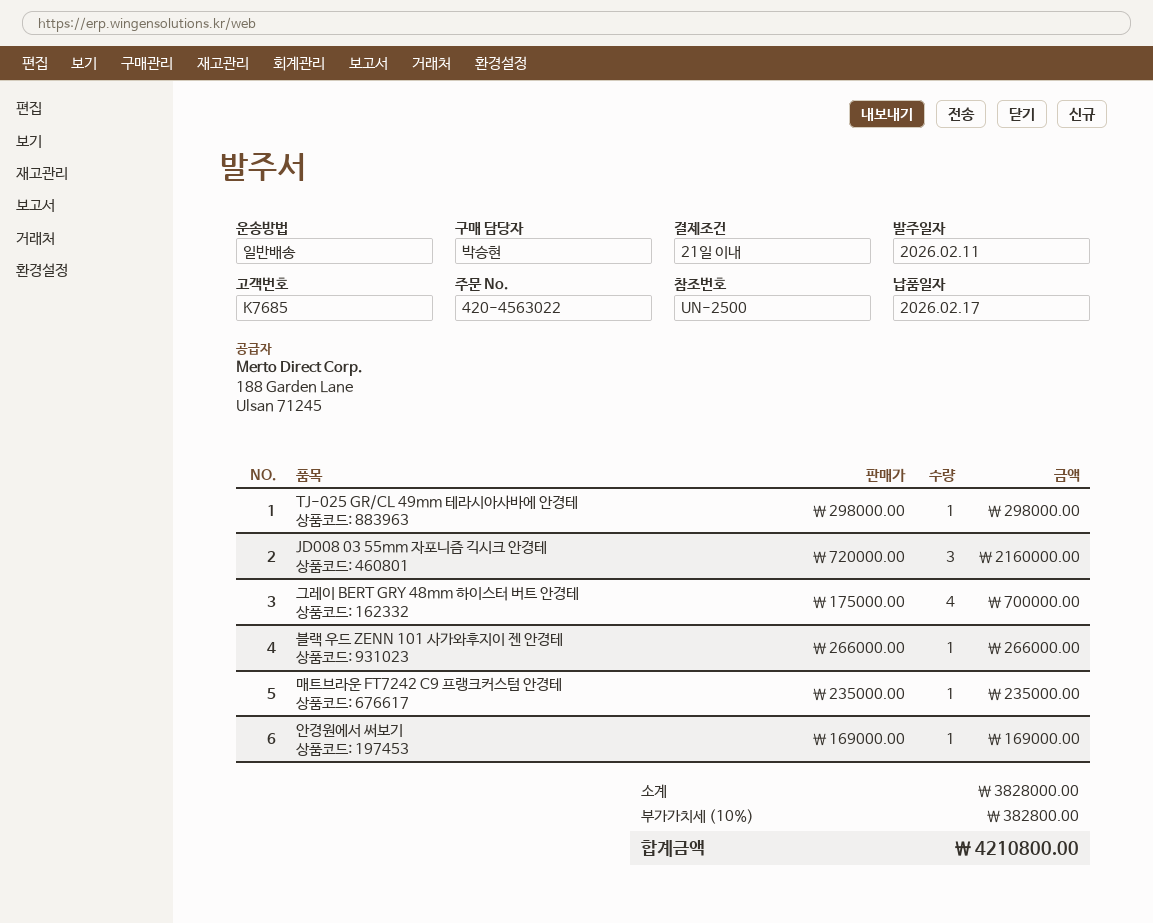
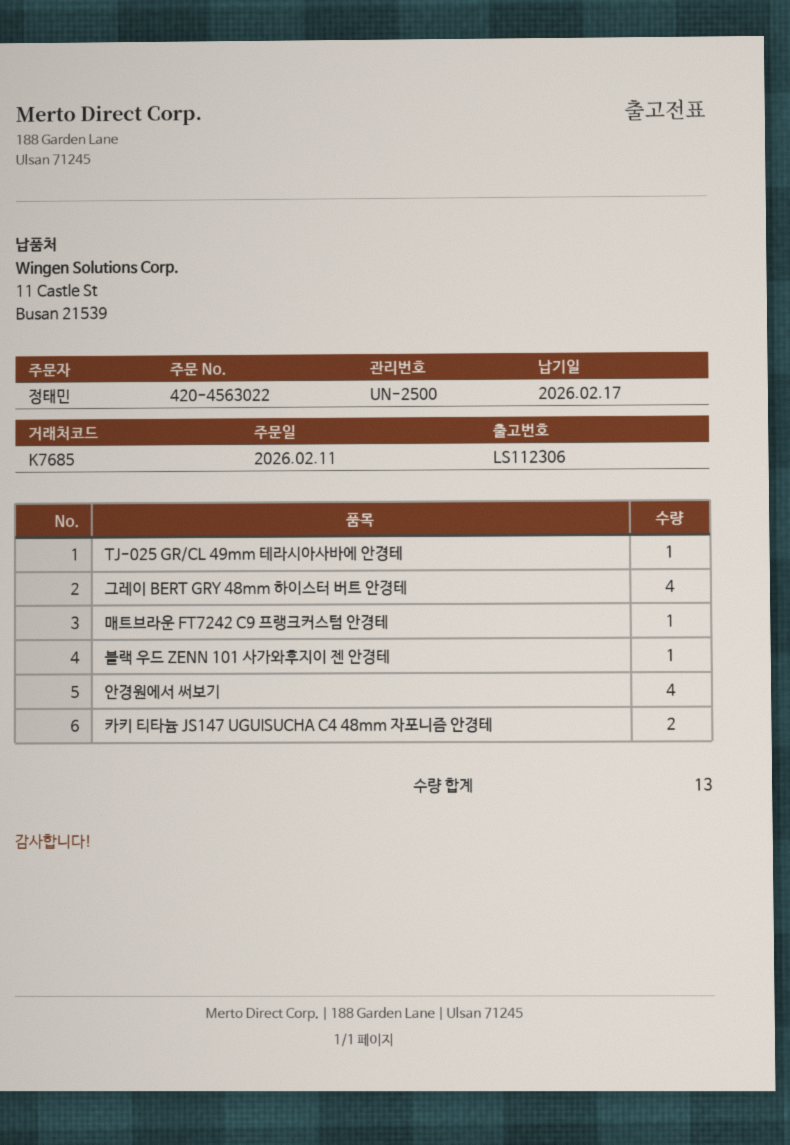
ordered by: 박승현 -> 정태민
JD008 03 55mm 자포니즘 긱시크 안경테: 3 -> none
안경원에서 써보기: 1 -> 4
카키 티타늄 JS147 UGUISUCHA C4 48mm 자포니즘 안경테: none -> 2

